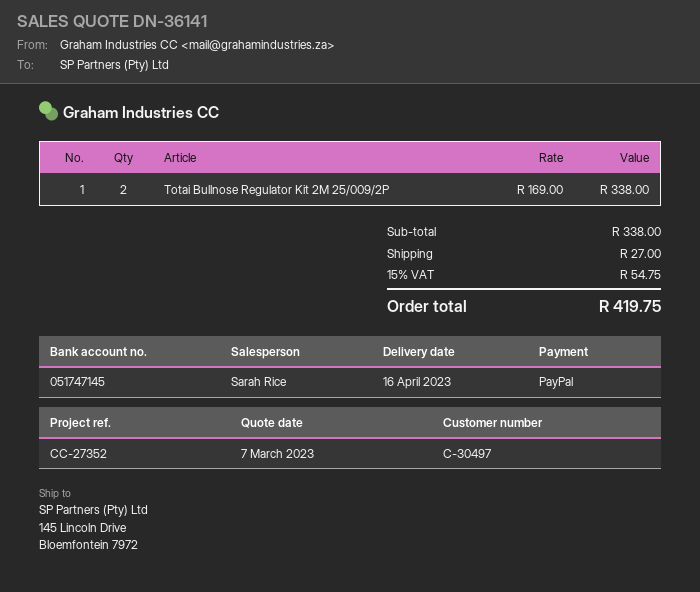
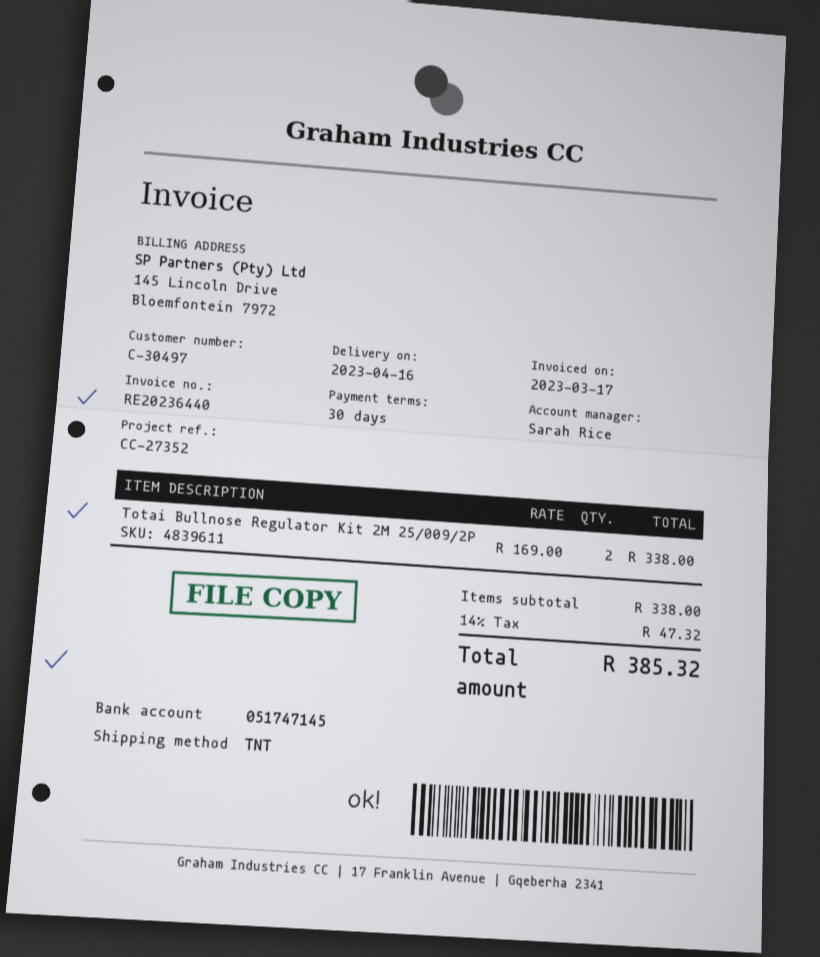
shipping: 27.00 -> none
tax: 15% = 54.75 -> 14% = 47.32
total: 419.75 -> 385.32

